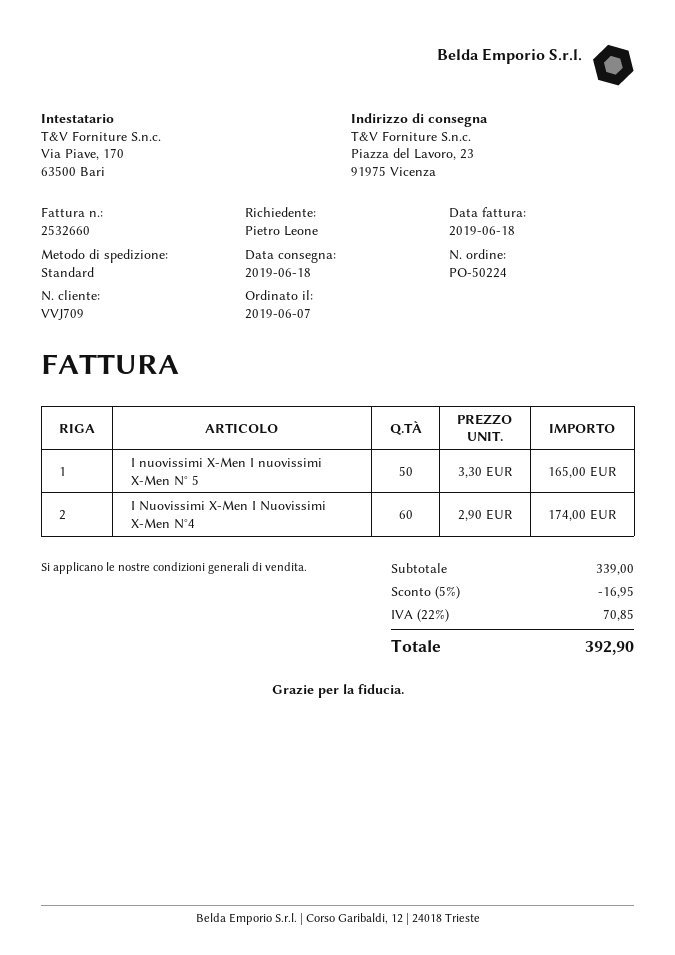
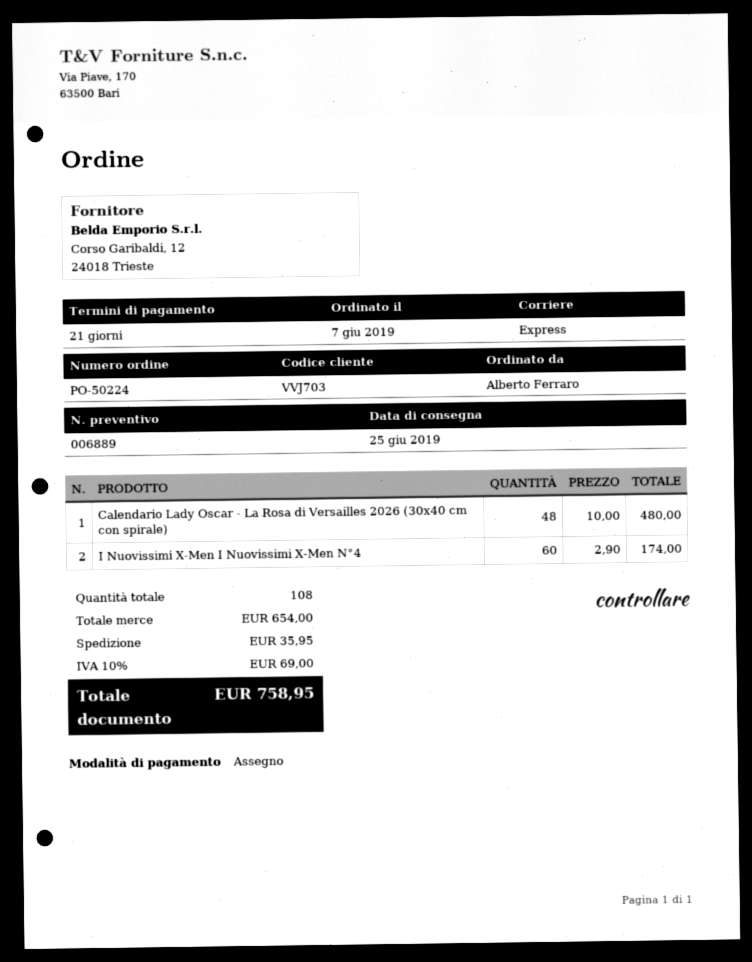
delivery date: 2019-06-18 -> 2019-06-25
customer number: VVJ709 -> VVJ703
ordered by: Pietro Leone -> Alberto Ferraro
shipping method: standard -> express
I nuovissimi X-Men I nuovissimi X-Men N° 5: 50 x 3.30 = 165.00 -> none
Calendario Lady Oscar - La Rosa di Versailles 2026 (30x40 cm con spirale): none -> 48 x 10.00 = 480.00
subtotal: 339.00 -> 654.00
discount: 5% = 16.95 -> none
shipping: none -> 35.95
tax: 22% = 70.85 -> 10% = 69.00
total: 392.90 -> 758.95

